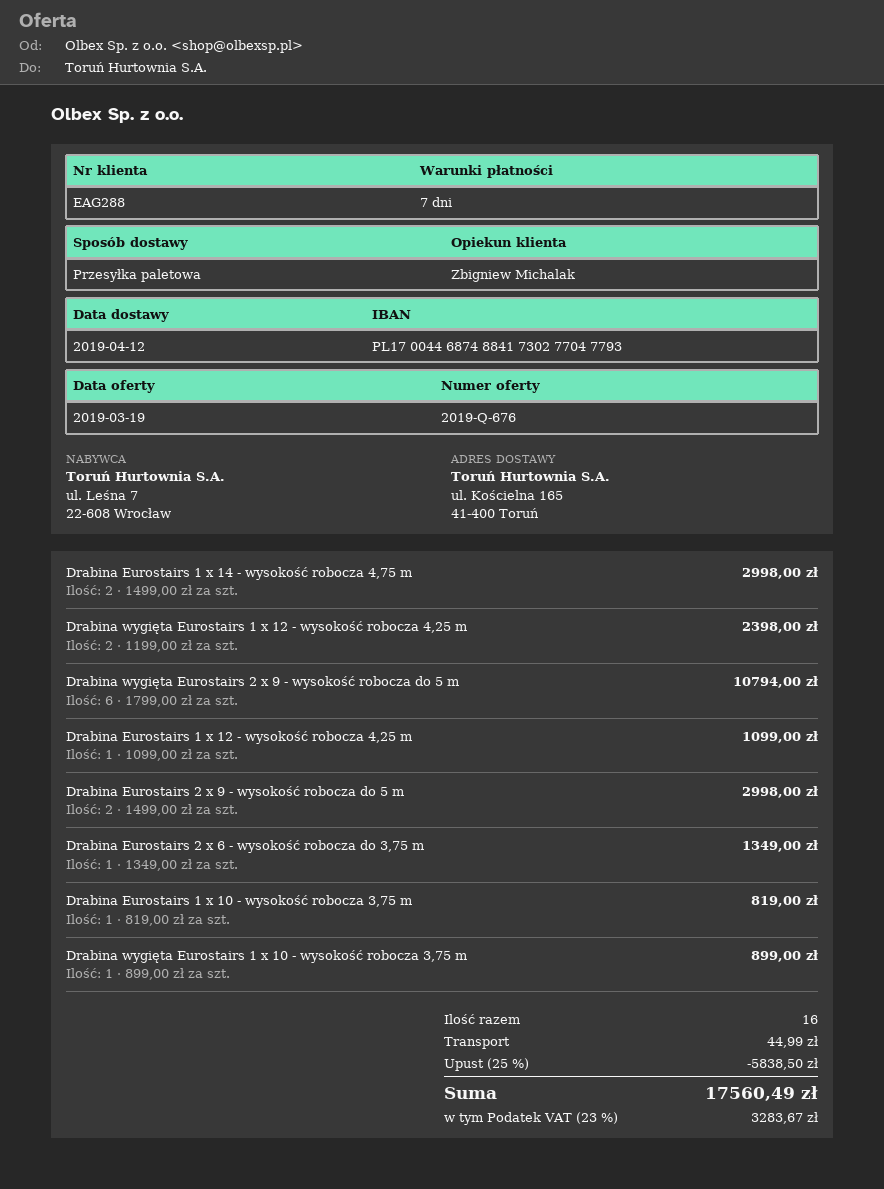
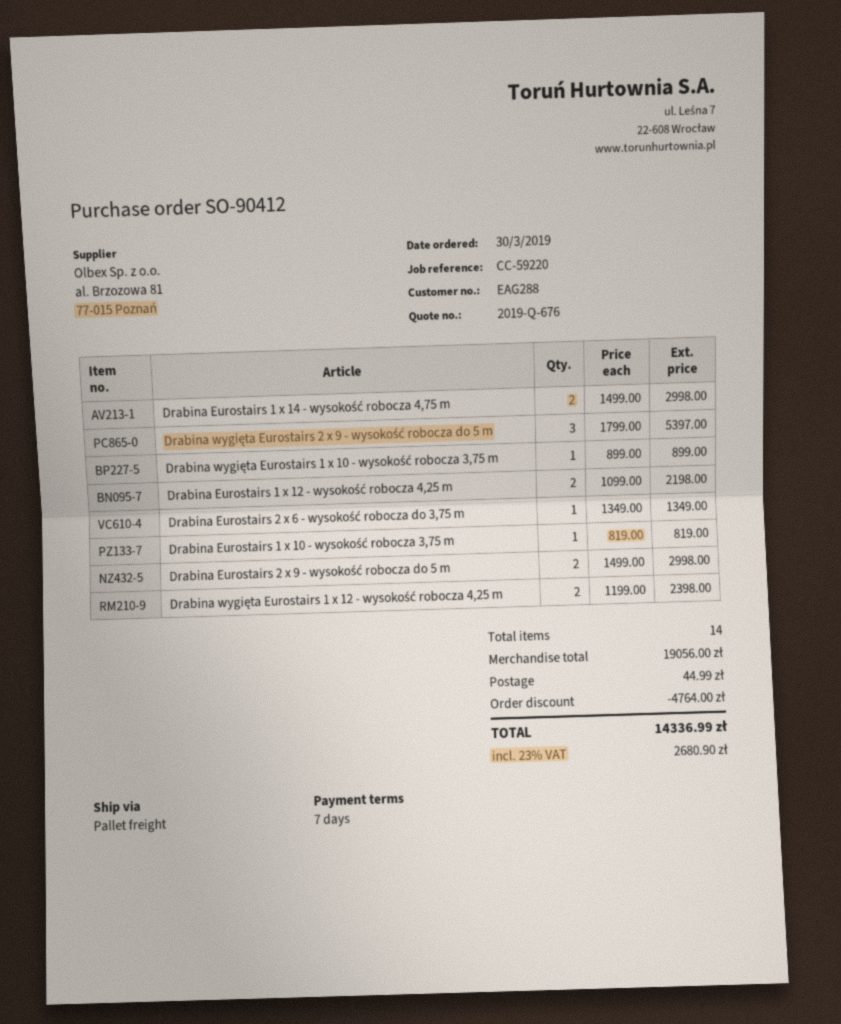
Drabina wygięta Eurostairs 2 x 9 - wysokość robocza do 5 m: 6 x 1799.00 = 10794.00 -> 3 x 1799.00 = 5397.00
Drabina Eurostairs 1 x 12 - wysokość robocza 4,25 m: 1 x 1099.00 = 1099.00 -> 2 x 1099.00 = 2198.00
total quantity: 16 -> 14
discount: 5838.50 -> 4764.00
tax: 23% = 3283.67 -> 23% = 2680.90
total: 17560.49 -> 14336.99

